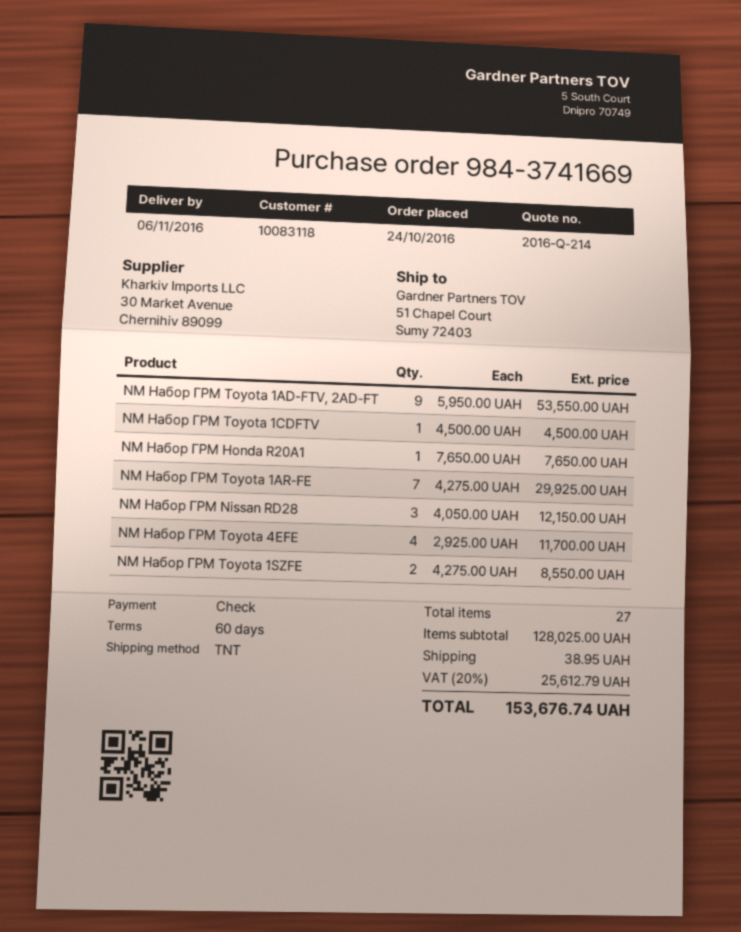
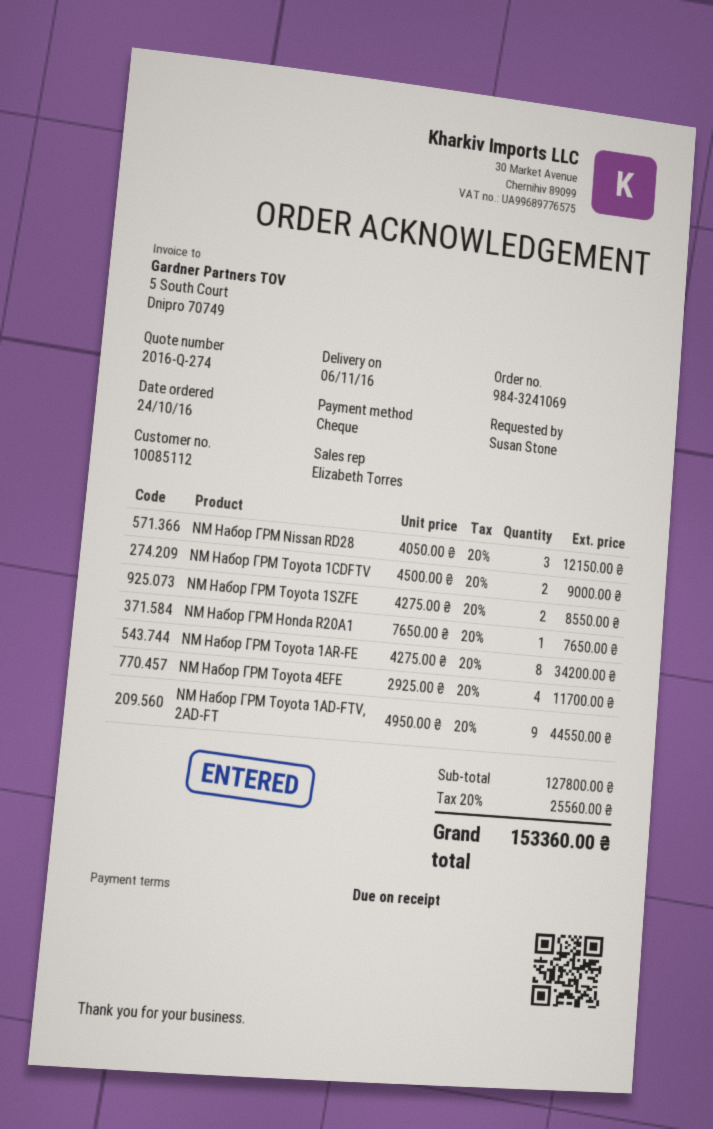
quote number: 2016-Q-214 -> 2016-Q-274
order number: 984-3741669 -> 984-3241069
payment terms: 60 days -> on receipt
customer number: 10083118 -> 10085112
NM Набор ГРМ Toyota 1AD-FTV, 2AD-FT: 9 x 5950.00 = 53550.00 -> 9 x 4950.00 = 44550.00
NM Набор ГРМ Toyota 1CDFTV: 1 x 4500.00 = 4500.00 -> 2 x 4500.00 = 9000.00
NM Набор ГРМ Toyota 1AR-FE: 7 x 4275.00 = 29925.00 -> 8 x 4275.00 = 34200.00
subtotal: 128025.00 -> 127800.00
shipping: 38.95 -> none
tax: 20% = 25612.79 -> 20% = 25560.00
total: 153676.74 -> 153360.00

